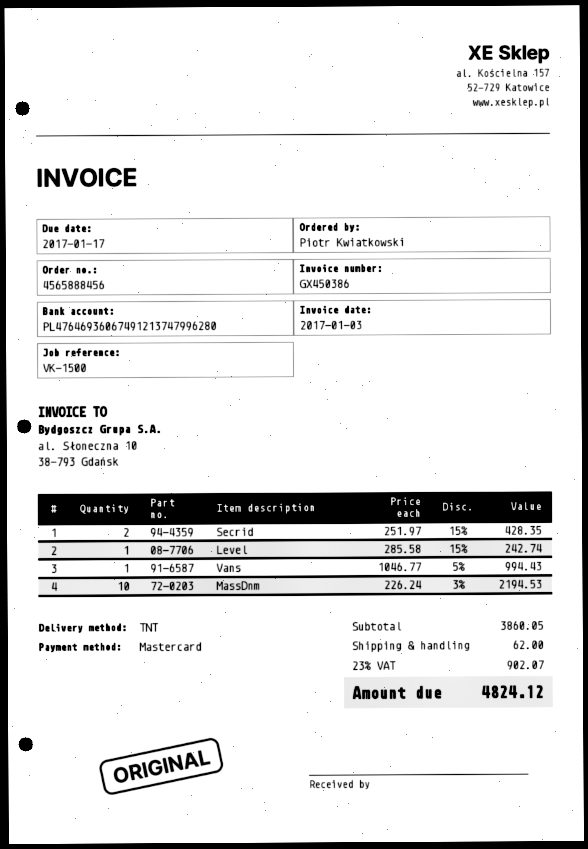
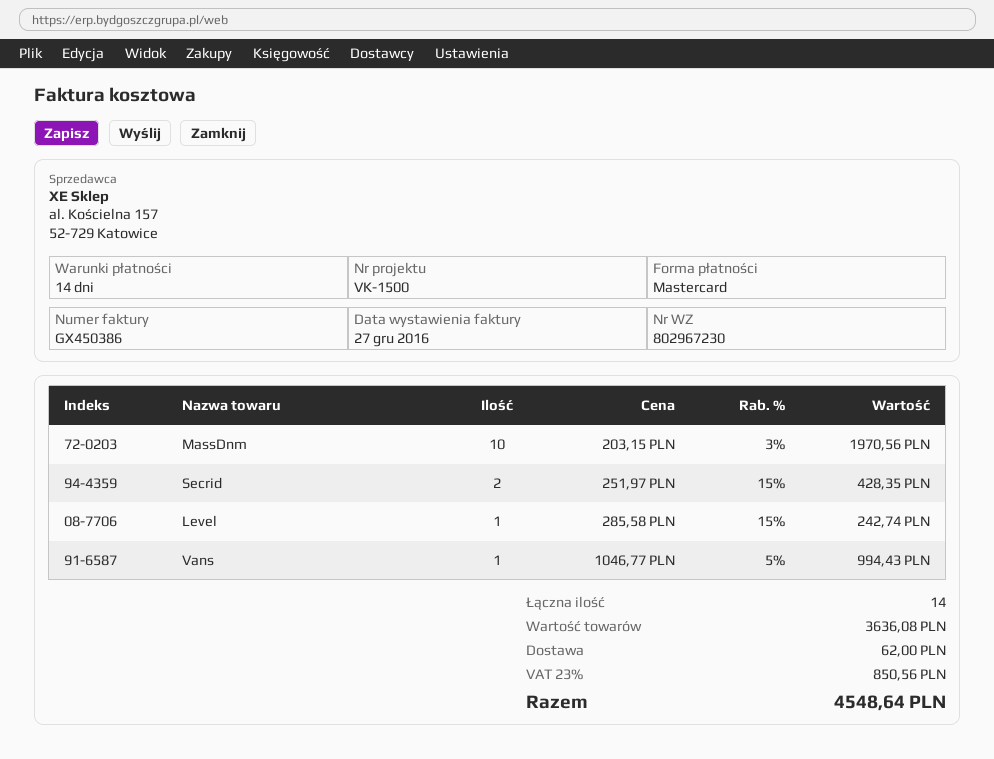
invoice date: 2017-01-03 -> 2016-12-27
MassDnm: 10 x 226.24 - 3% = 2194.53 -> 10 x 203.15 - 3% = 1970.56
subtotal: 3860.05 -> 3636.08
tax: 23% = 902.07 -> 23% = 850.56
total: 4824.12 -> 4548.64

